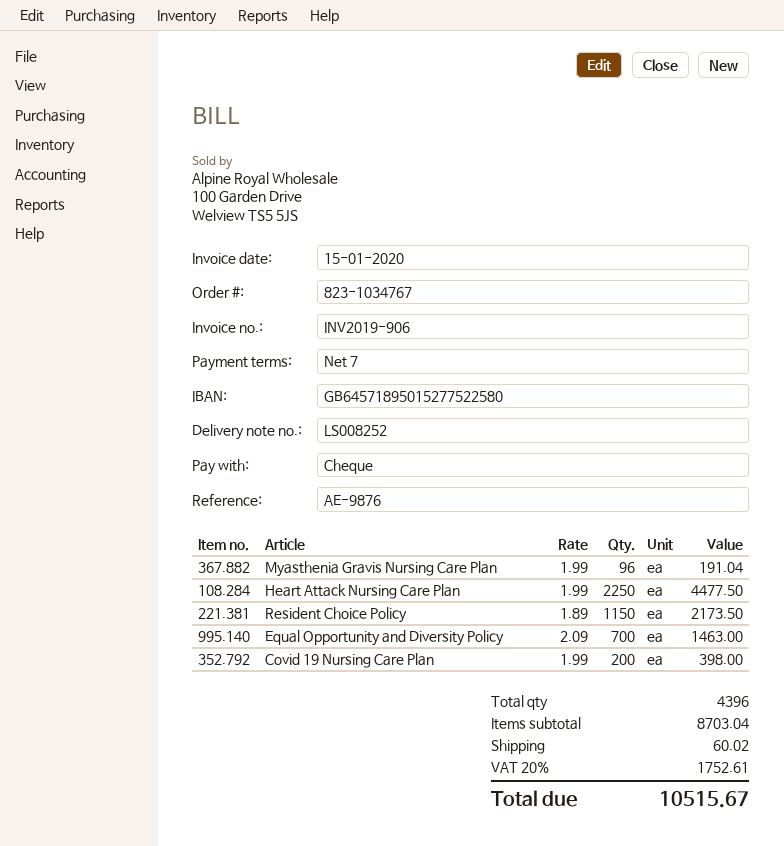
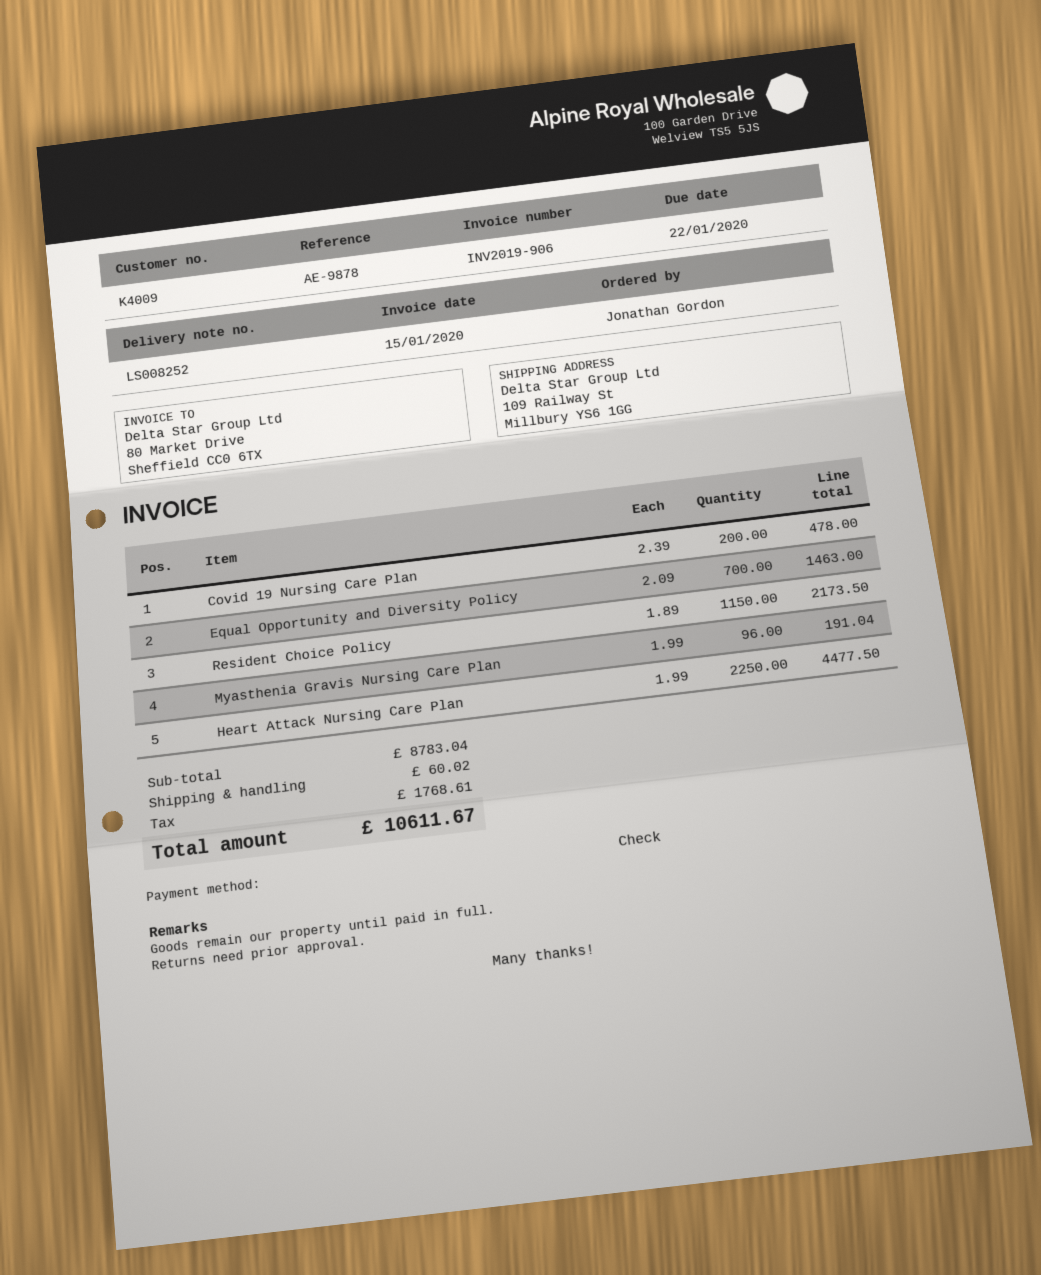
reference: AE-9876 -> AE-9878
Covid 19 Nursing Care Plan: 200 x 1.99 = 398.00 -> 200 x 2.39 = 478.00
subtotal: 8703.04 -> 8783.04
tax: 1752.61 -> 1768.61
total: 10515.67 -> 10611.67

